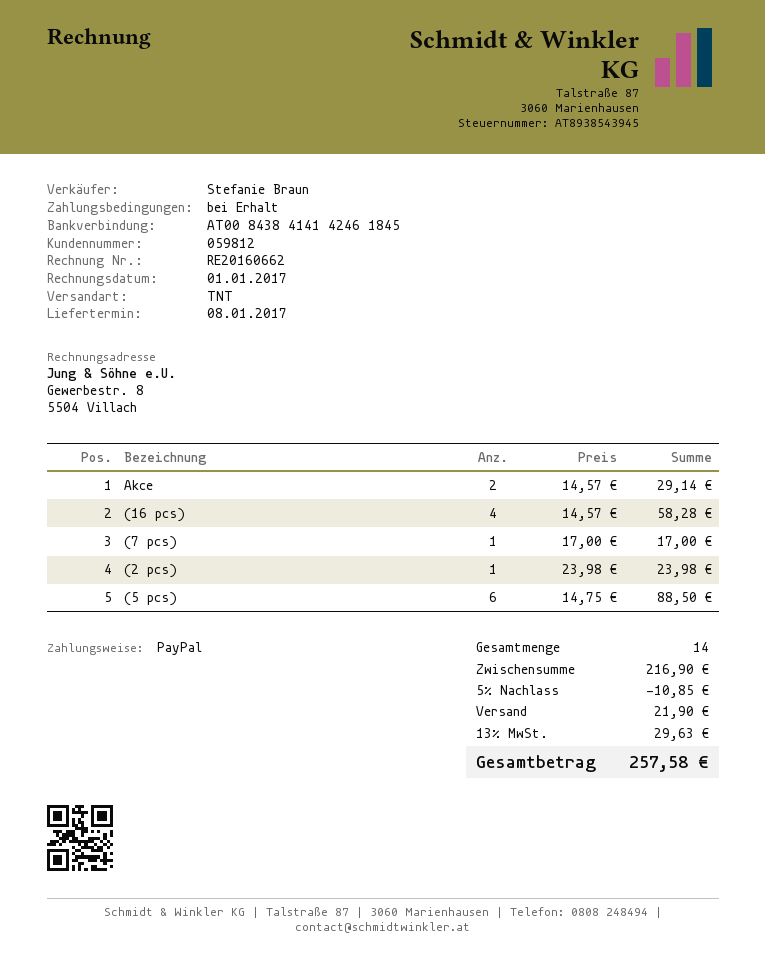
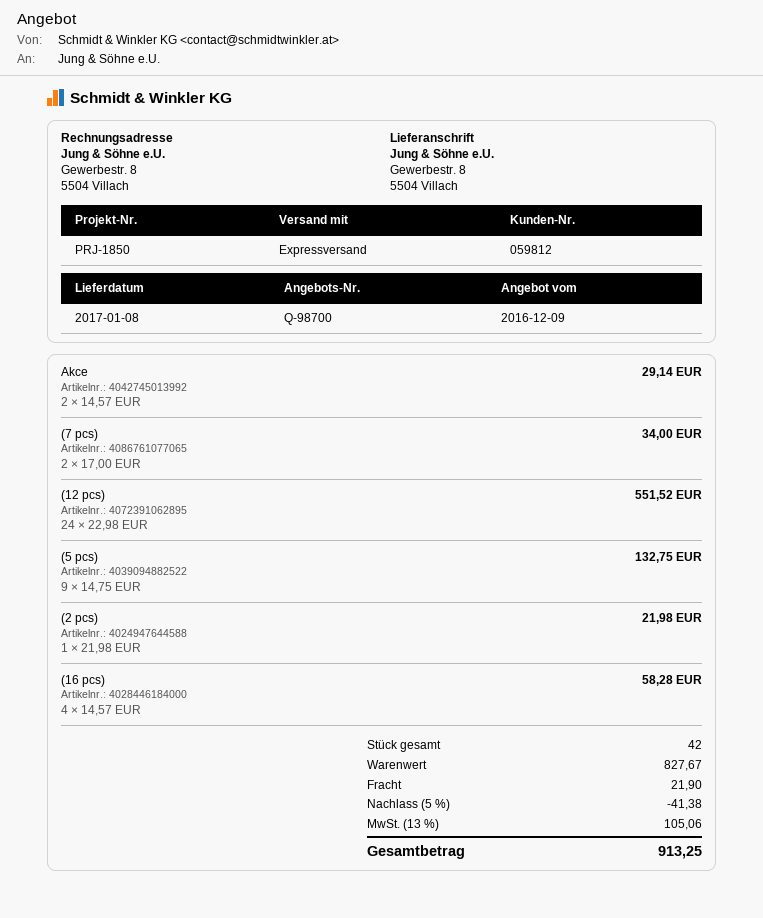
shipping method: TNT -> express
(7 pcs): 1 x 17.00 = 17.00 -> 2 x 17.00 = 34.00
(2 pcs): 1 x 23.98 = 23.98 -> 1 x 21.98 = 21.98
(5 pcs): 6 x 14.75 = 88.50 -> 9 x 14.75 = 132.75
(12 pcs): none -> 24 x 22.98 = 551.52
total quantity: 14 -> 42
subtotal: 216.90 -> 827.67
discount: 5% = 10.85 -> 5% = 41.38
tax: 13% = 29.63 -> 13% = 105.06
total: 257.58 -> 913.25

